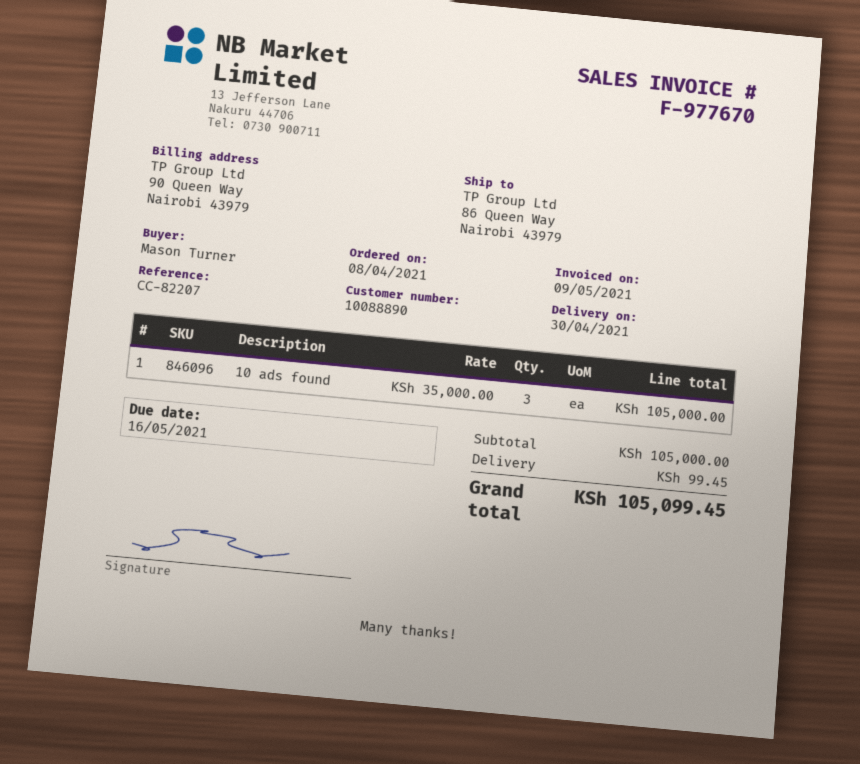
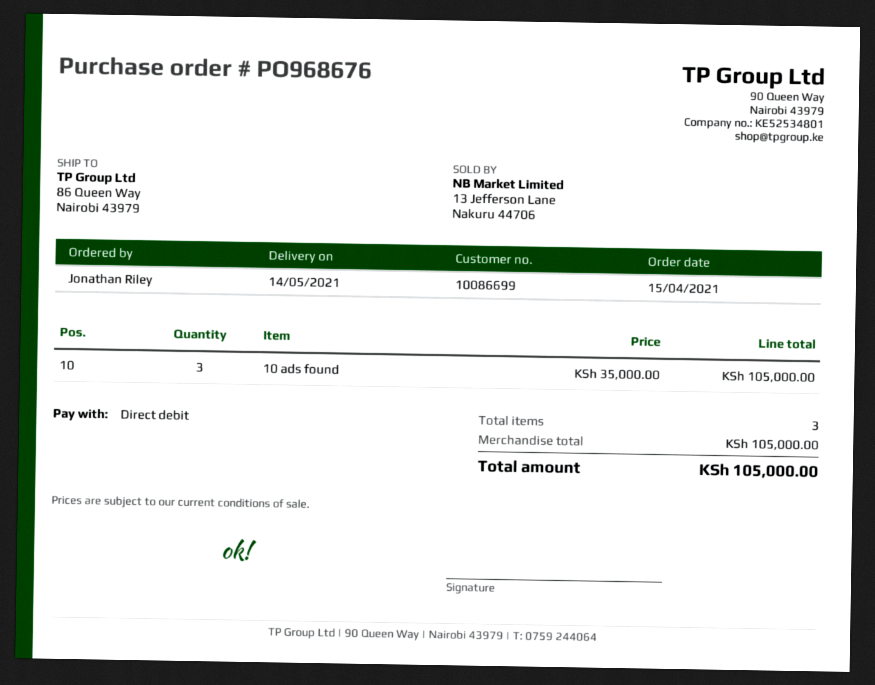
order date: 2021-04-08 -> 2021-04-15
delivery date: 2021-04-30 -> 2021-05-14
customer number: 10088890 -> 10086699
ordered by: Mason Turner -> Jonathan Riley
shipping: 99.45 -> none
total: 105099.45 -> 105000.00

